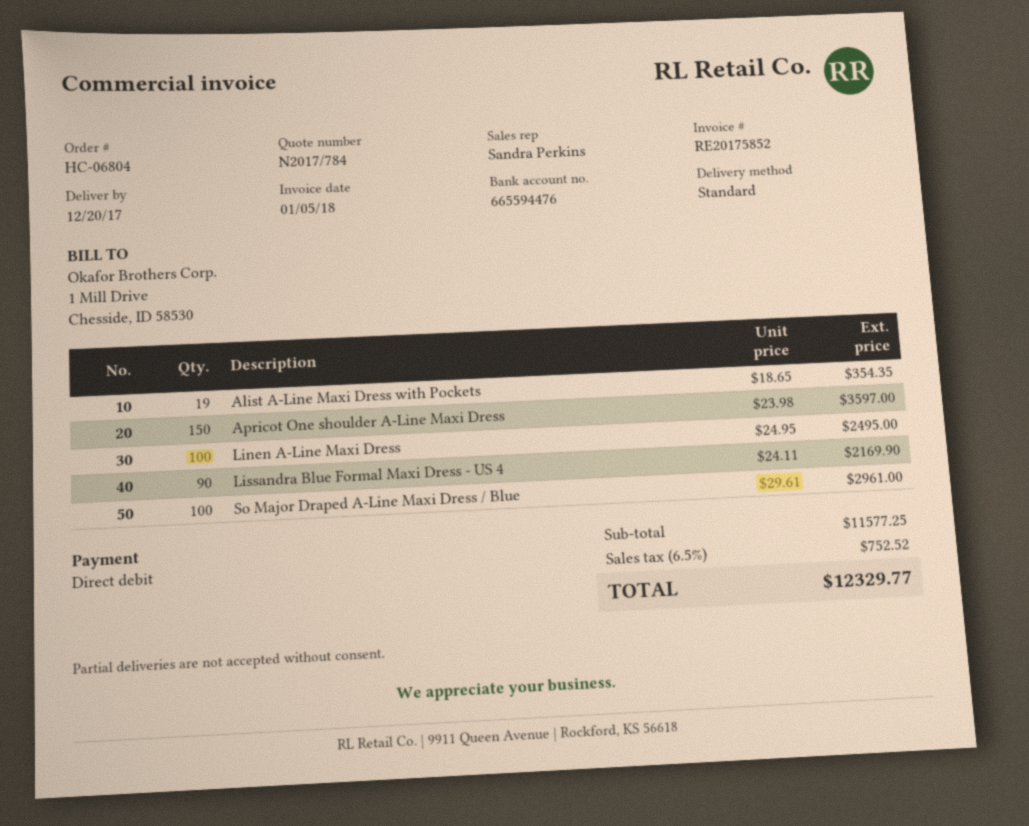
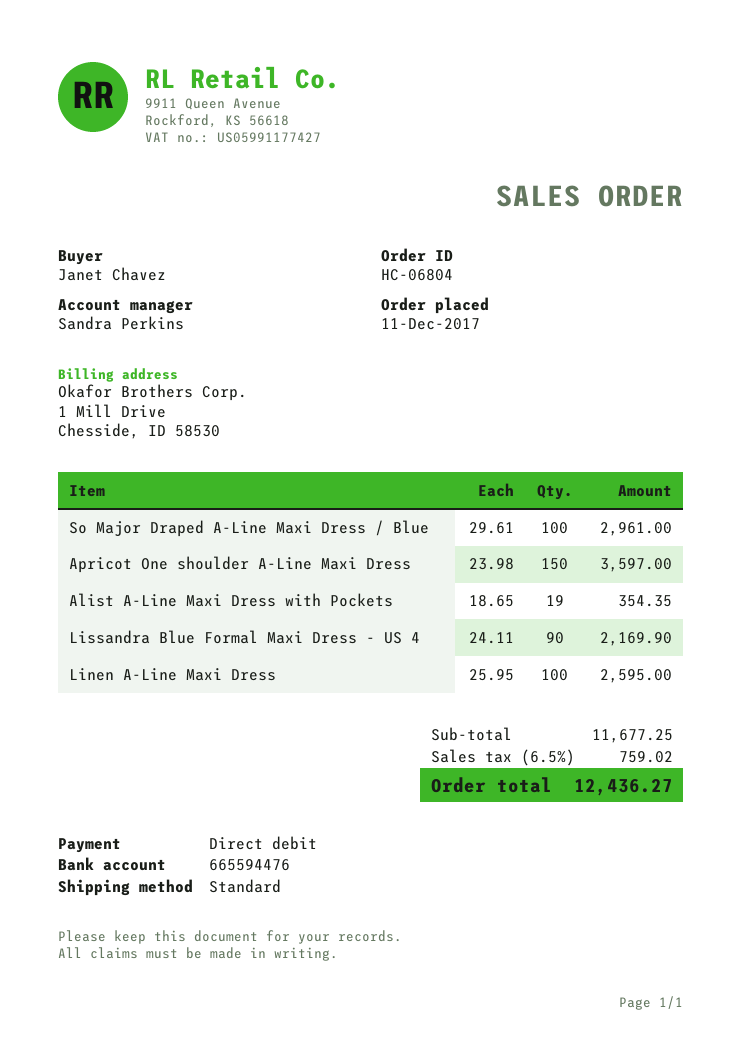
Linen A-Line Maxi Dress: 100 x 24.95 = 2495.00 -> 100 x 25.95 = 2595.00
subtotal: 11577.25 -> 11677.25
tax: 6.5% = 752.52 -> 6.5% = 759.02
total: 12329.77 -> 12436.27

